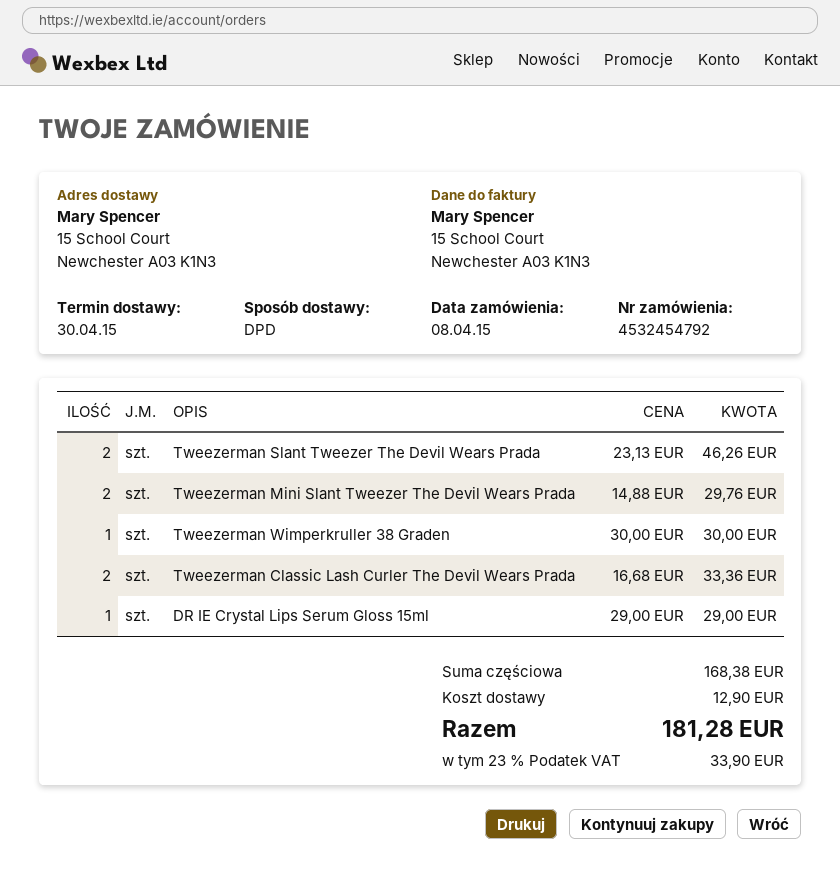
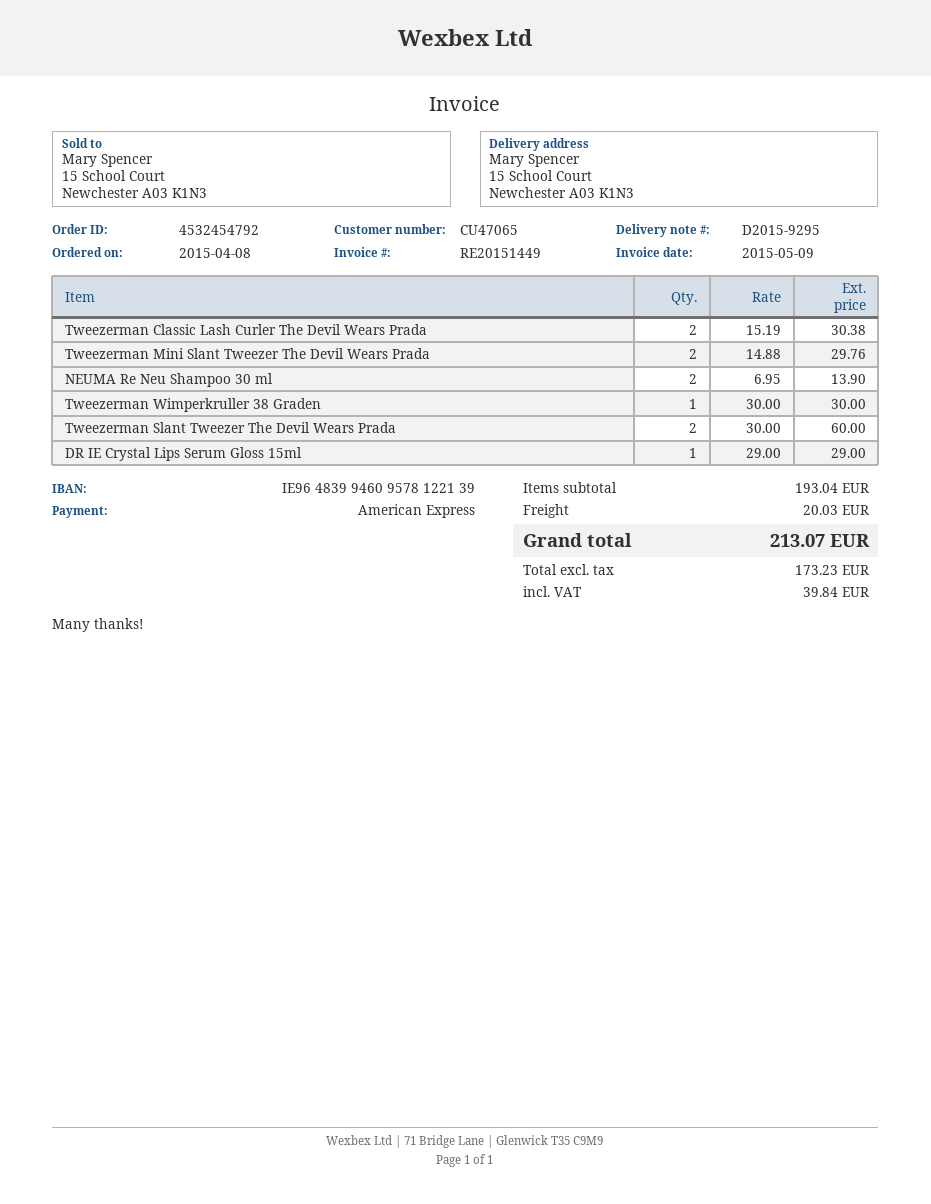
Tweezerman Slant Tweezer The Devil Wears Prada: 2 x 23.13 = 46.26 -> 2 x 30.00 = 60.00
Tweezerman Classic Lash Curler The Devil Wears Prada: 2 x 16.68 = 33.36 -> 2 x 15.19 = 30.38
NEUMA Re Neu Shampoo 30 ml: none -> 2 x 6.95 = 13.90
subtotal: 168.38 -> 193.04
shipping: 12.90 -> 20.03
tax: 33.90 -> 39.84
total: 181.28 -> 213.07

